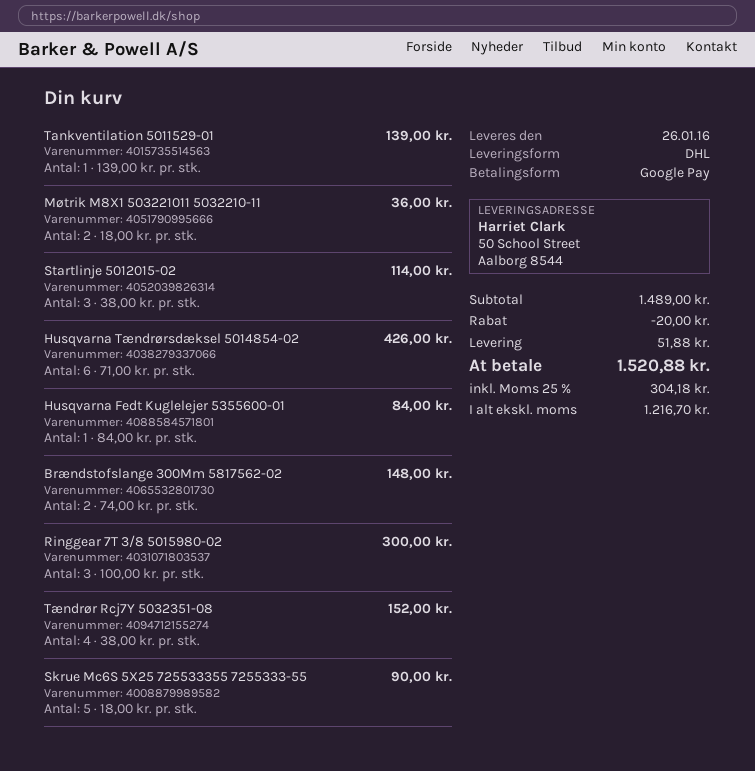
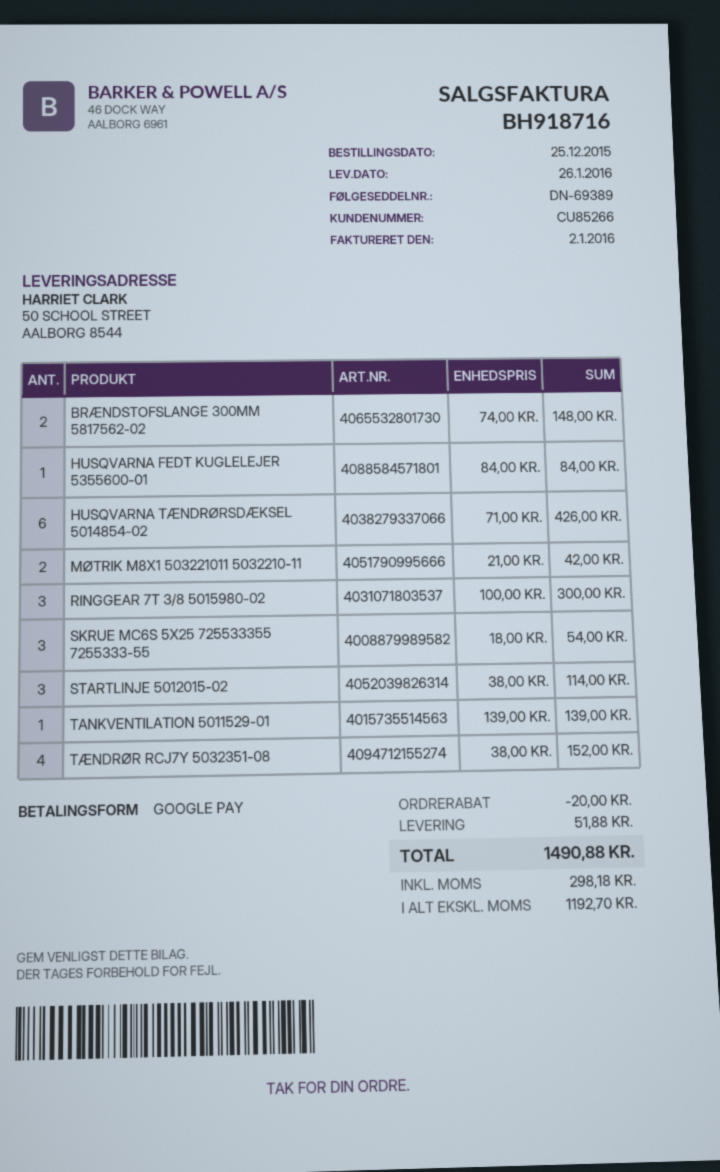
Møtrik M8X1 503221011 5032210-11: 2 x 18.00 = 36.00 -> 2 x 21.00 = 42.00
Skrue Mc6S 5X25 725533355 7255333-55: 5 x 18.00 = 90.00 -> 3 x 18.00 = 54.00
net: 1216.70 -> 1192.70
tax: 304.18 -> 298.18
total: 1520.88 -> 1490.88

